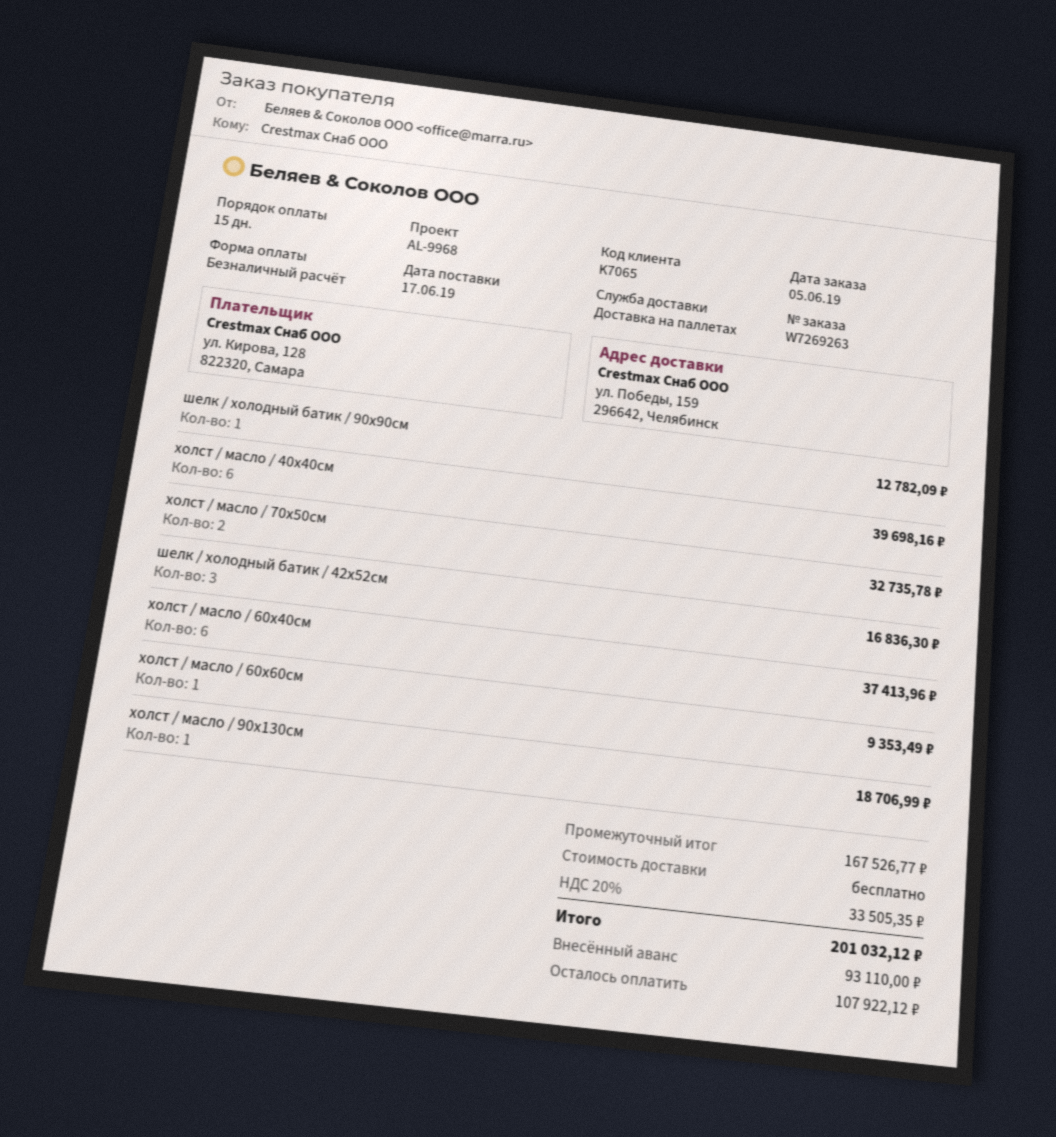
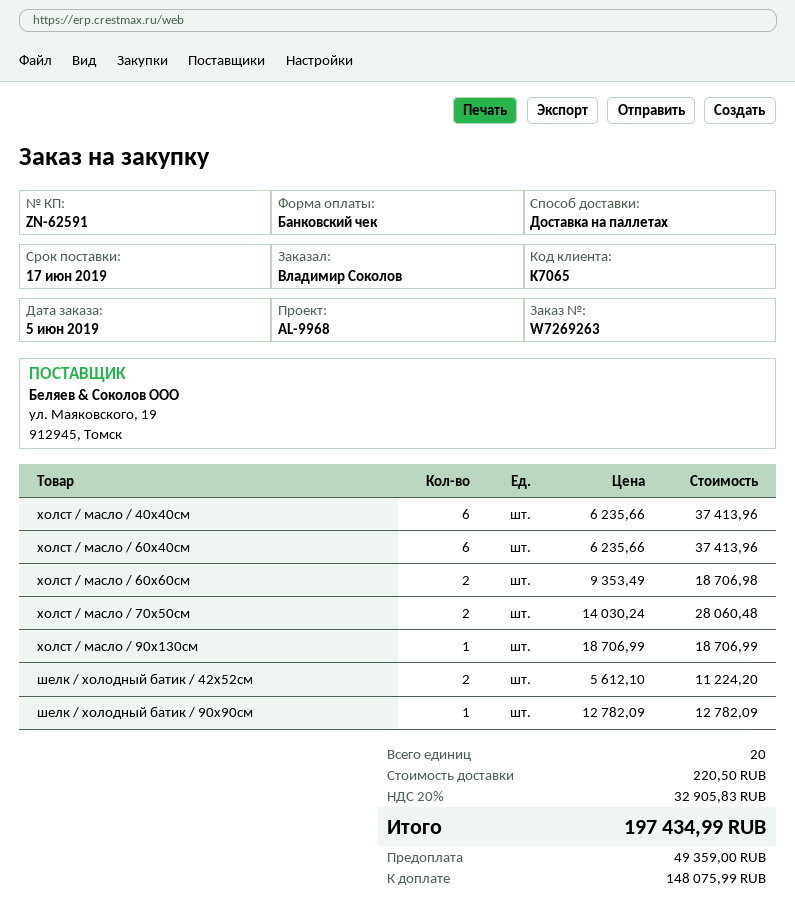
payment method: bank transfer -> cheque
холст / масло / 40x40см: 6 for 39698.16 -> 6 for 37413.96
холст / масло / 70x50см: 2 for 32735.78 -> 2 for 28060.48
шелк / холодный батик / 42x52см: 3 for 16836.30 -> 2 for 11224.20
холст / масло / 60x60см: 1 for 9353.49 -> 2 for 18706.98
shipping: 0.00 -> 220.50
tax: 20% = 33505.35 -> 20% = 32905.83
total: 201032.12 -> 197434.99
deposit: 93110.00 -> 49359.00
balance: 107922.12 -> 148075.99

